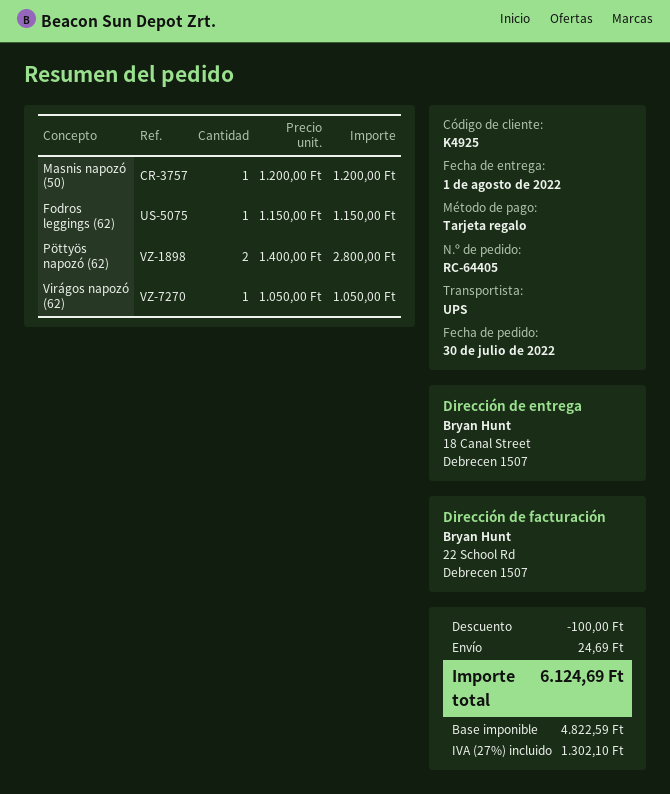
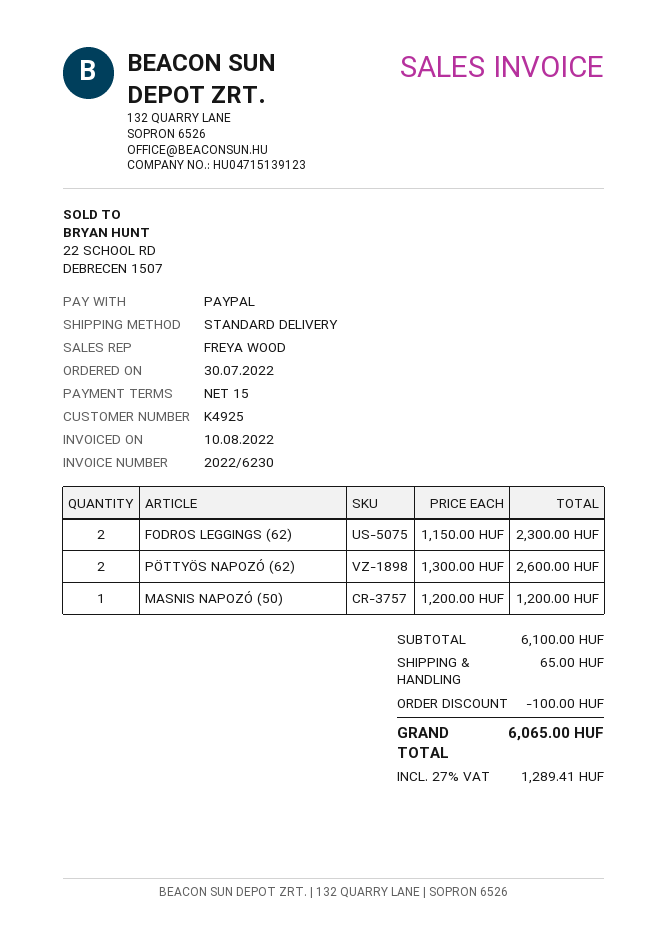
payment method: gift card -> PayPal
shipping method: UPS -> standard
Fodros leggings (62): 1 x 1150.00 = 1150.00 -> 2 x 1150.00 = 2300.00
Pöttyös napozó (62): 2 x 1400.00 = 2800.00 -> 2 x 1300.00 = 2600.00
Virágos napozó (62): 1 x 1050.00 = 1050.00 -> none
shipping: 24.69 -> 65.00
tax: 27% = 1302.10 -> 27% = 1289.41
total: 6124.69 -> 6065.00

